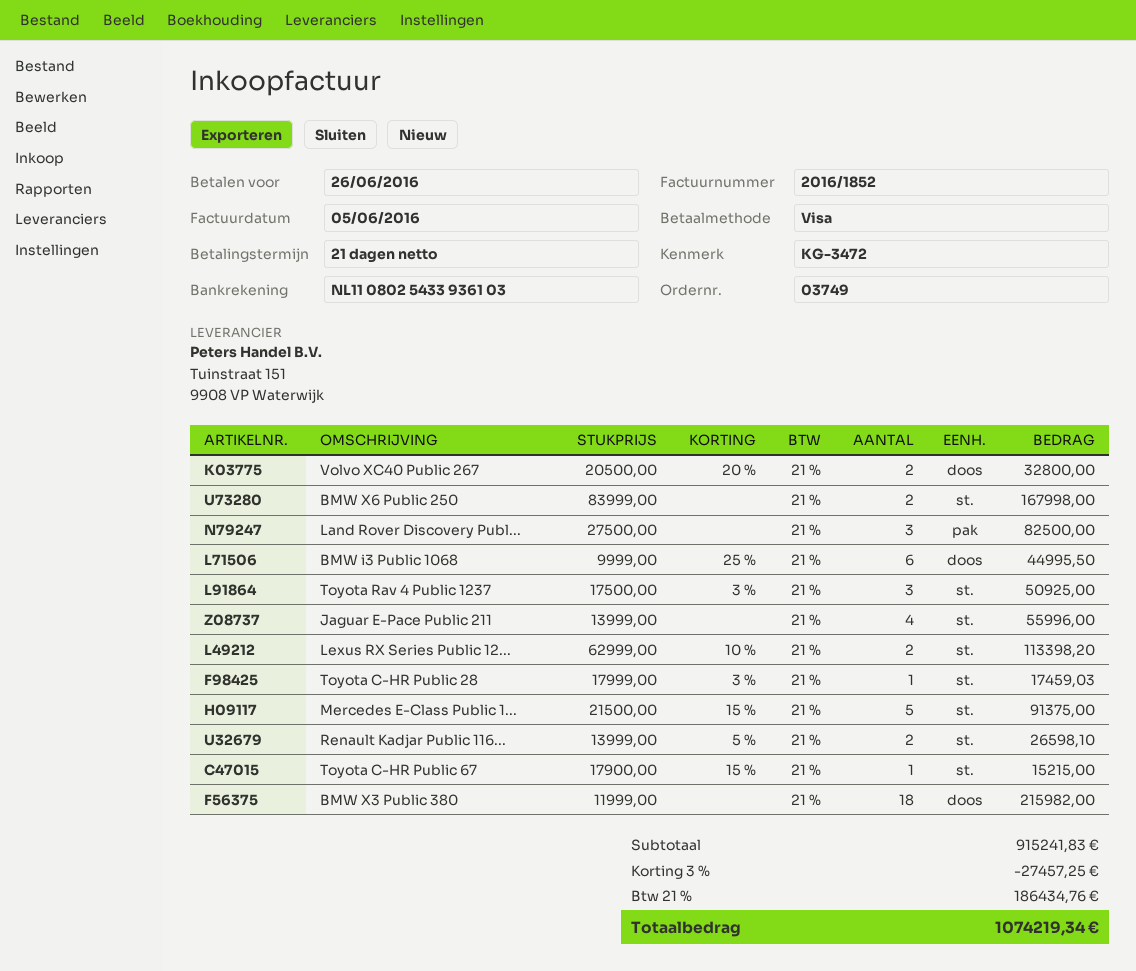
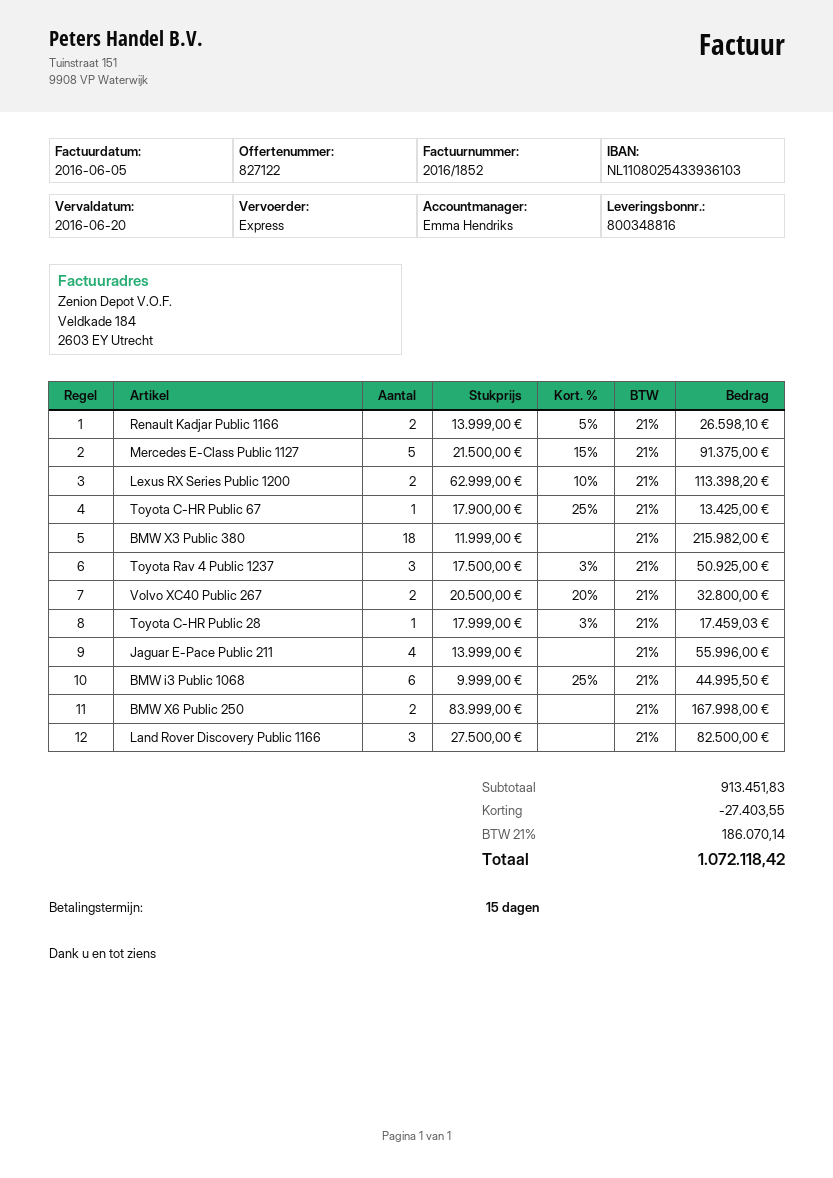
payment terms: 21 days -> 15 days
due date: 2016-06-26 -> 2016-06-20
Toyota C-HR Public 67: 1 x 17900.00 - 15% = 15215.00 -> 1 x 17900.00 - 25% = 13425.00
subtotal: 915241.83 -> 913451.83
discount: 27457.25 -> 27403.55
tax: 21% = 186434.76 -> 21% = 186070.14
total: 1074219.34 -> 1072118.42

